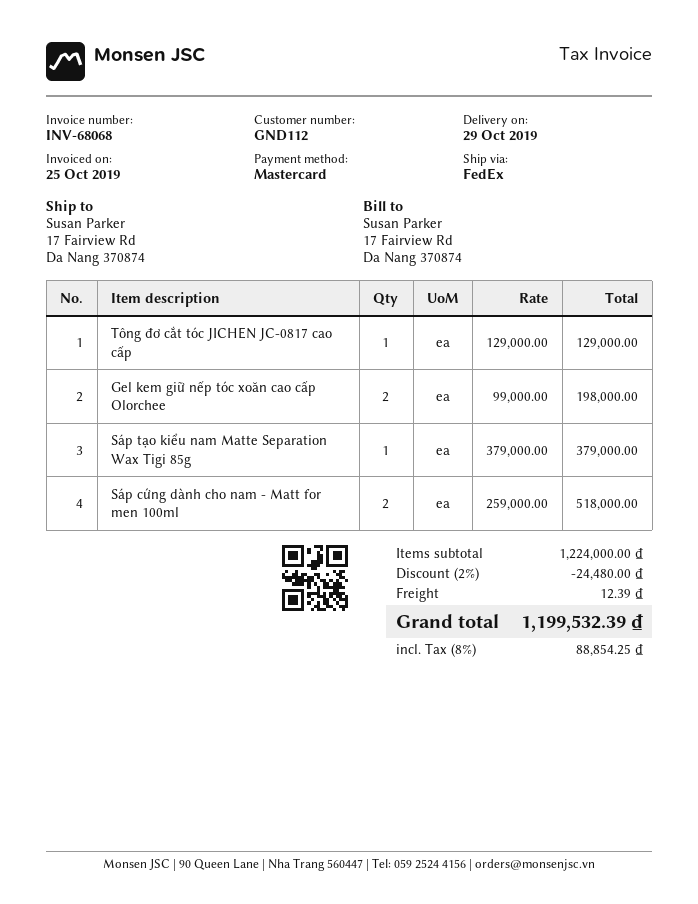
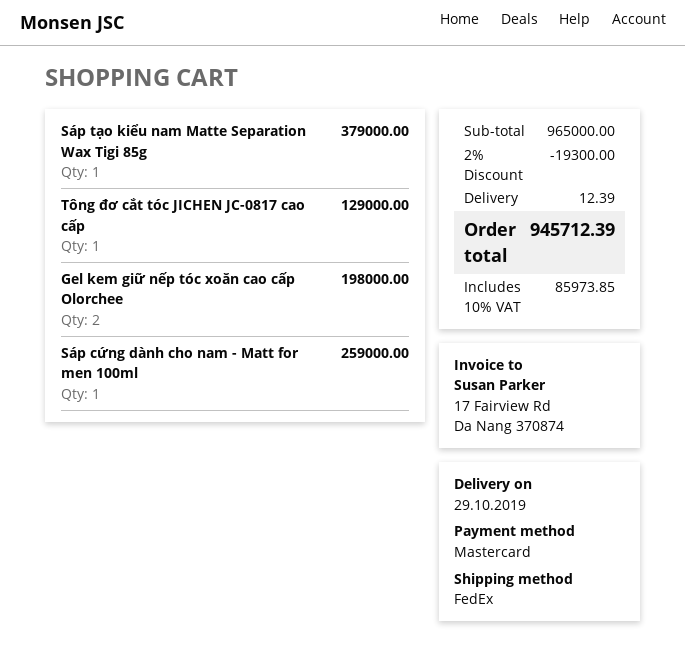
Sáp cứng dành cho nam - Matt for men 100ml: 2 for 518000.00 -> 1 for 259000.00
subtotal: 1224000.00 -> 965000.00
discount: 2% = 24480.00 -> 2% = 19300.00
tax: 8% = 88854.25 -> 10% = 85973.85
total: 1199532.39 -> 945712.39

